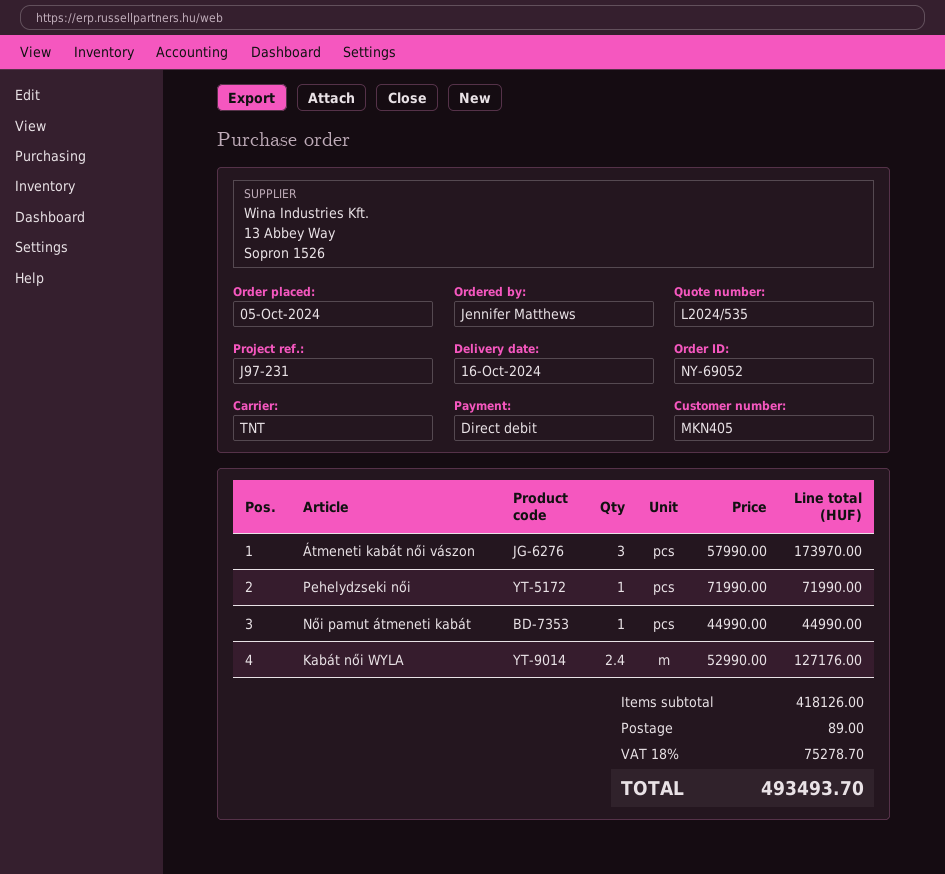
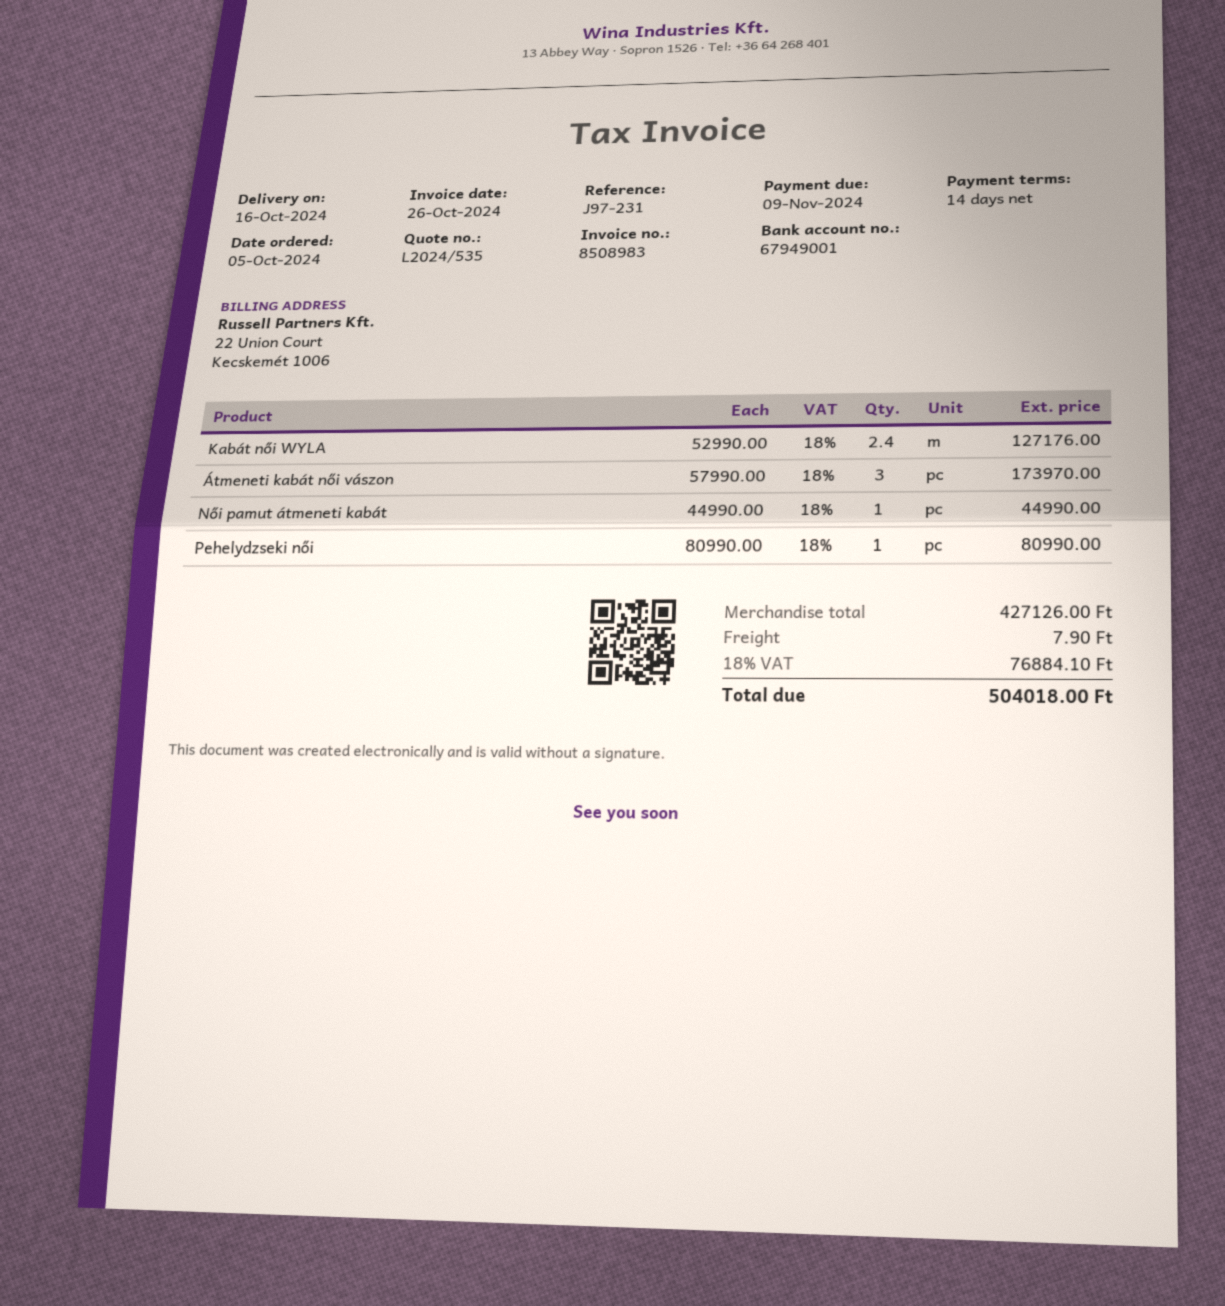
Pehelydzseki női: 1 x 71990.00 = 71990.00 -> 1 x 80990.00 = 80990.00
subtotal: 418126.00 -> 427126.00
shipping: 89.00 -> 7.90
tax: 18% = 75278.70 -> 18% = 76884.10
total: 493493.70 -> 504018.00

